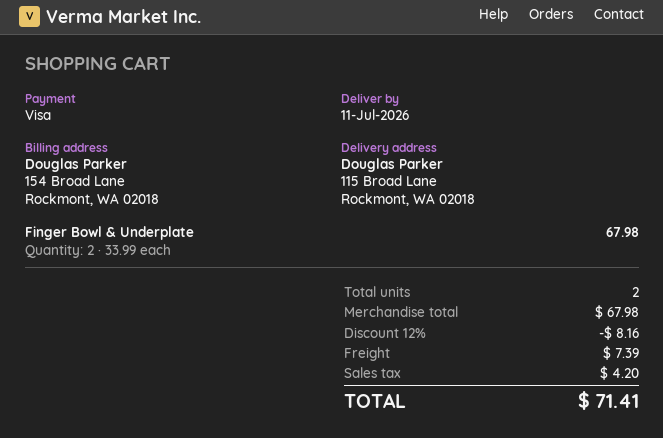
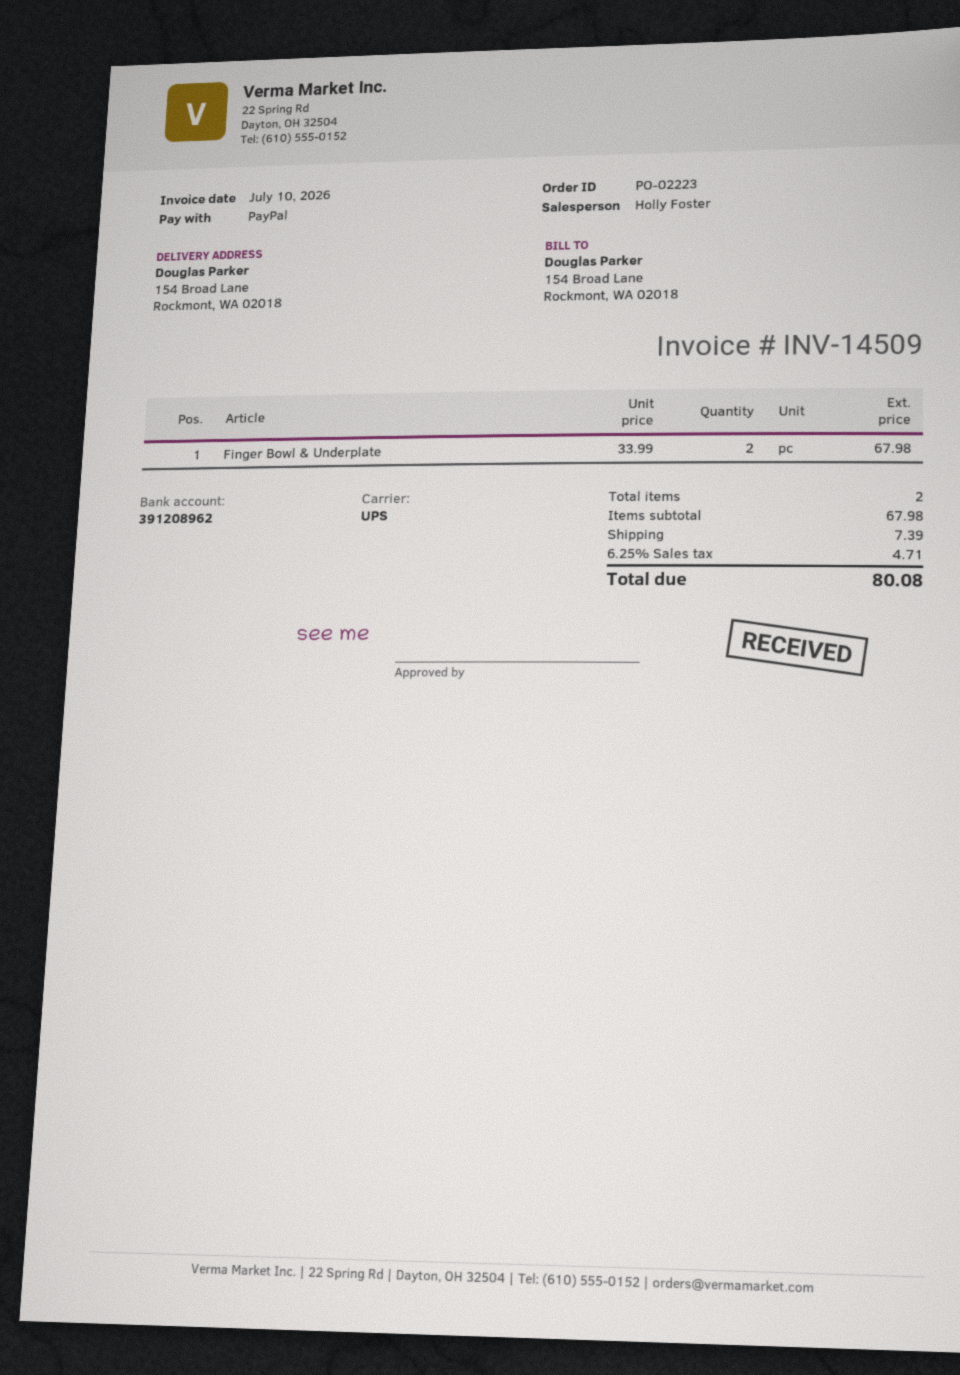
payment method: Visa -> PayPal
ship to: 115 Broad Lane, Rockmont, WA 02018 -> 154 Broad Lane, Rockmont, WA 02018
discount: 12% = 8.16 -> none
tax: 4.20 -> 4.71
total: 71.41 -> 80.08

